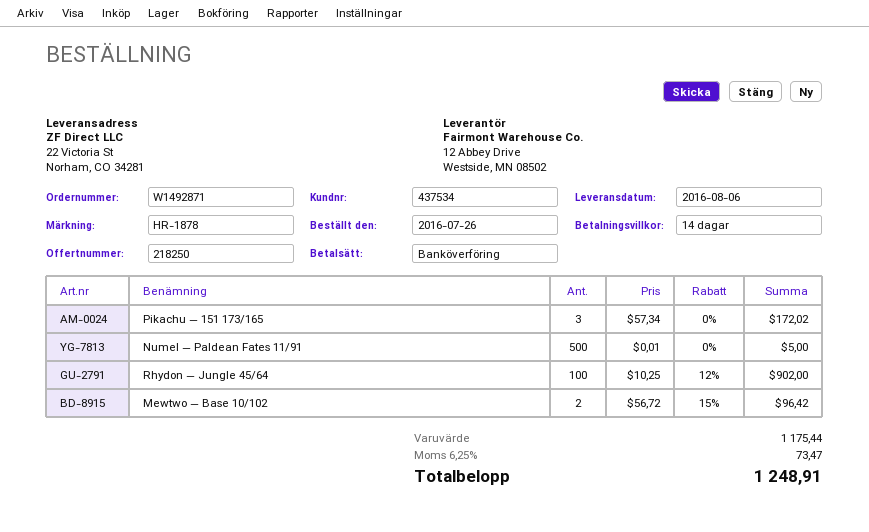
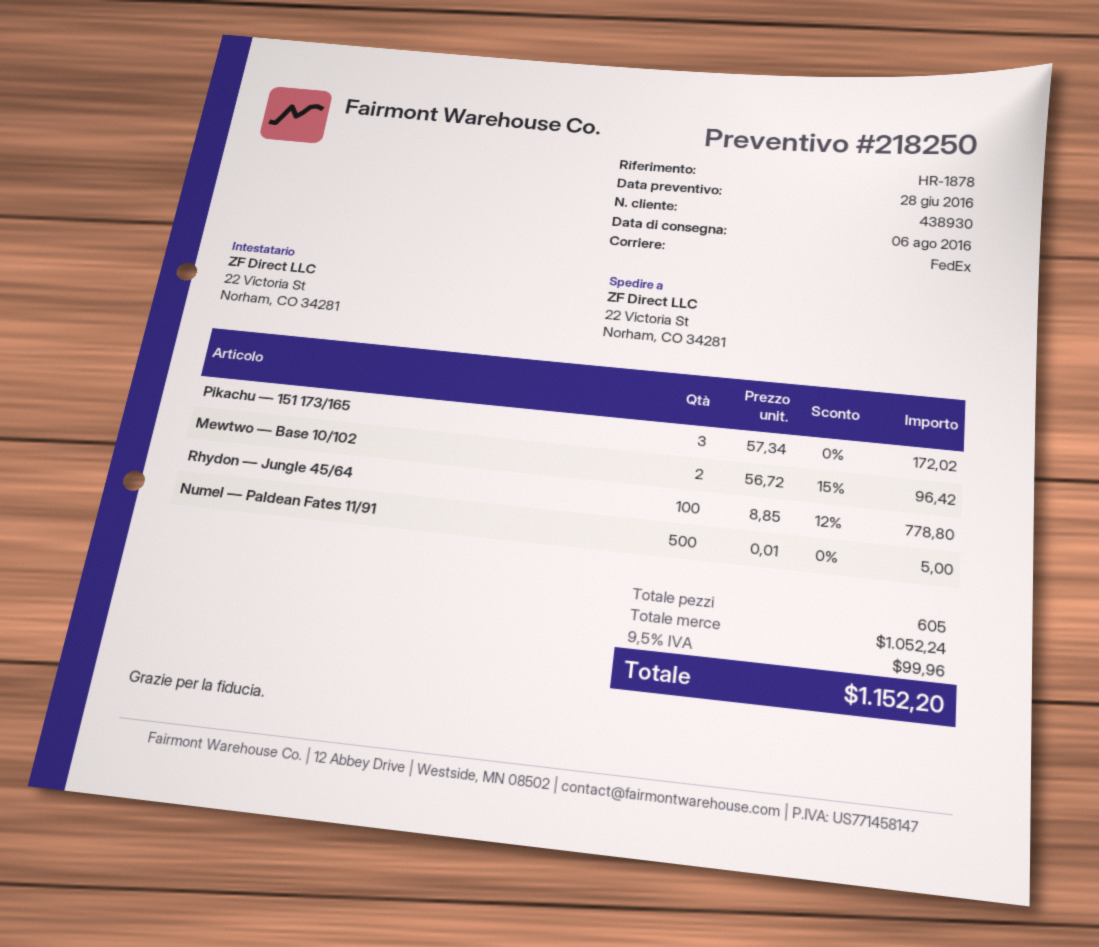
customer number: 437534 -> 438930
Rhydon — Jungle 45/64: 100 x 10.25 - 12% = 902.00 -> 100 x 8.85 - 12% = 778.80
subtotal: 1175.44 -> 1052.24
tax: 6.25% = 73.47 -> 9.5% = 99.96
total: 1248.91 -> 1152.20

